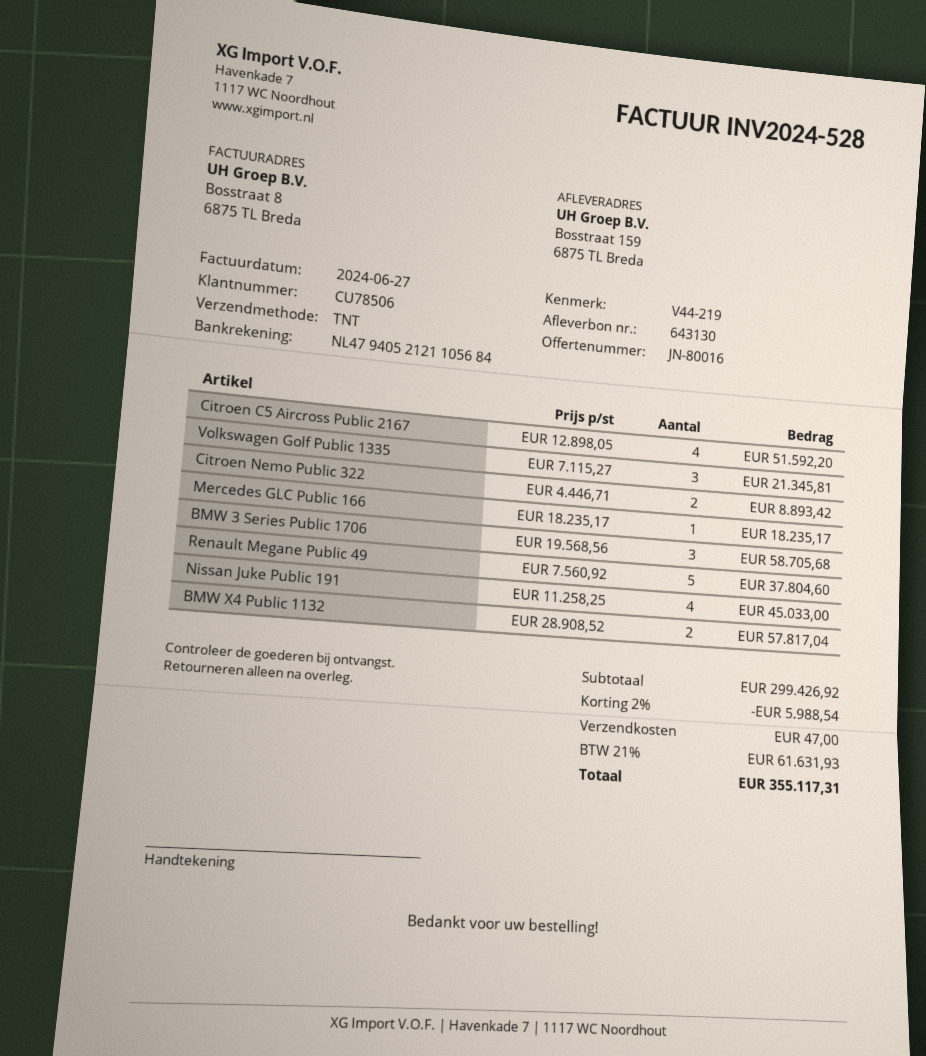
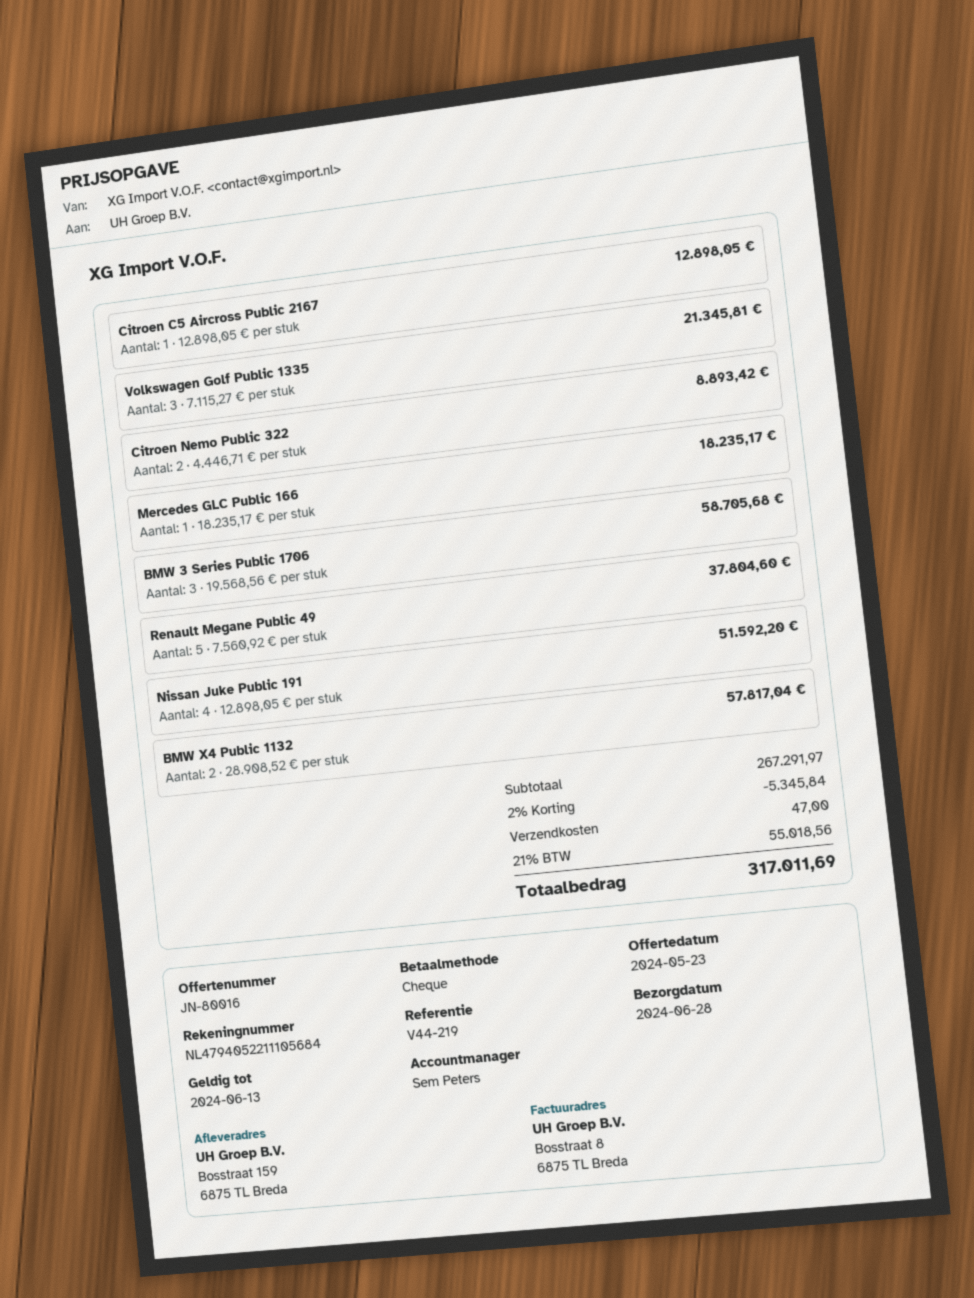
bank account: NL4794052121105684 -> NL4794052211105684
Citroen C5 Aircross Public 2167: 4 x 12898.05 = 51592.20 -> 1 x 12898.05 = 12898.05
Nissan Juke Public 191: 4 x 11258.25 = 45033.00 -> 4 x 12898.05 = 51592.20
subtotal: 299426.92 -> 267291.97
discount: 2% = 5988.54 -> 2% = 5345.84
tax: 21% = 61631.93 -> 21% = 55018.56
total: 355117.31 -> 317011.69

